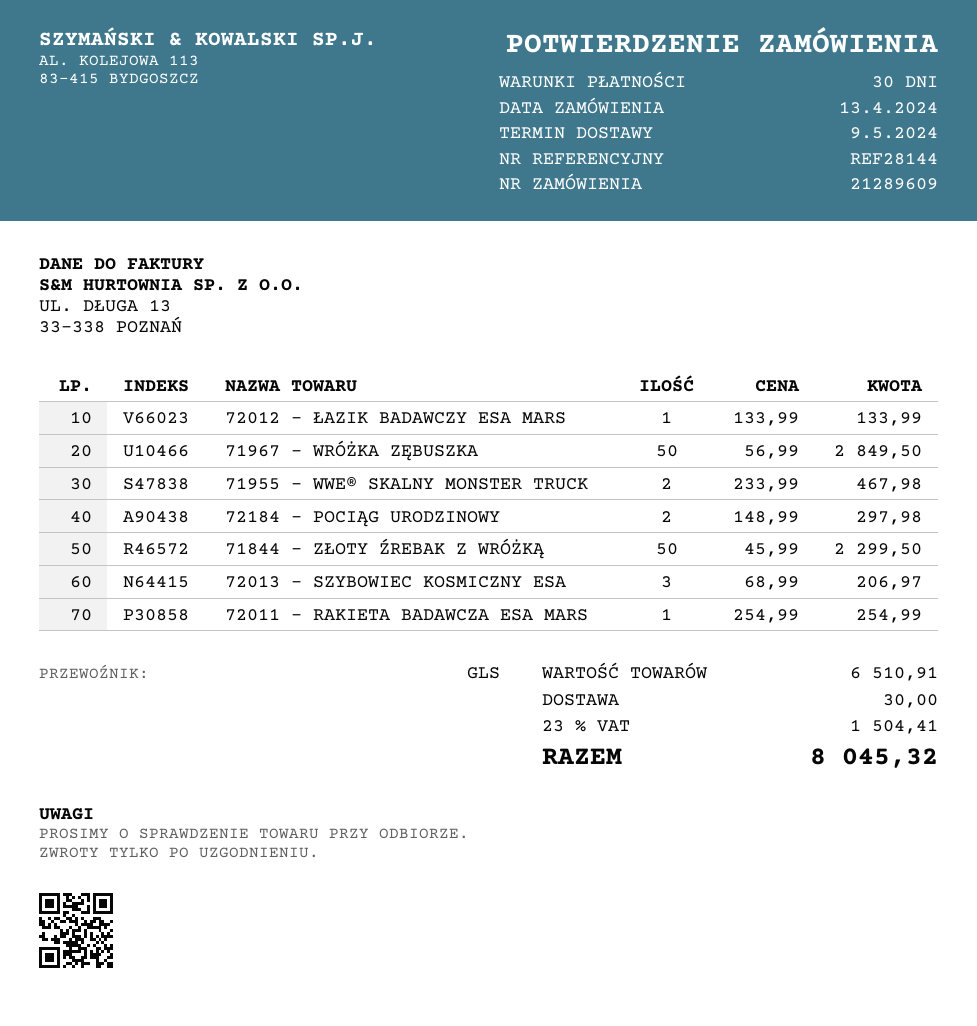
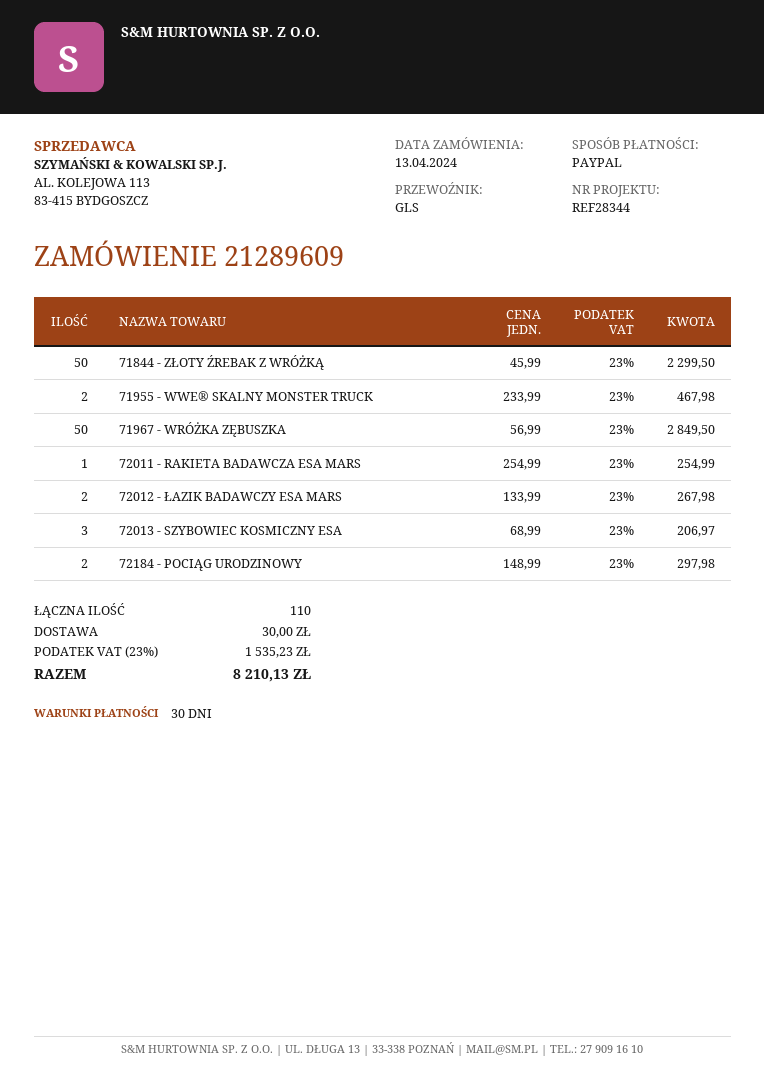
reference: REF28144 -> REF28344
72012 - ŁAZIK BADAWCZY ESA MARS: 1 x 133.99 = 133.99 -> 2 x 133.99 = 267.98
tax: 23% = 1504.41 -> 23% = 1535.23
total: 8045.32 -> 8210.13

